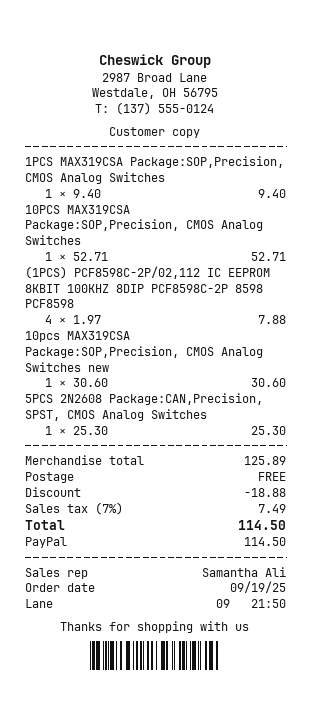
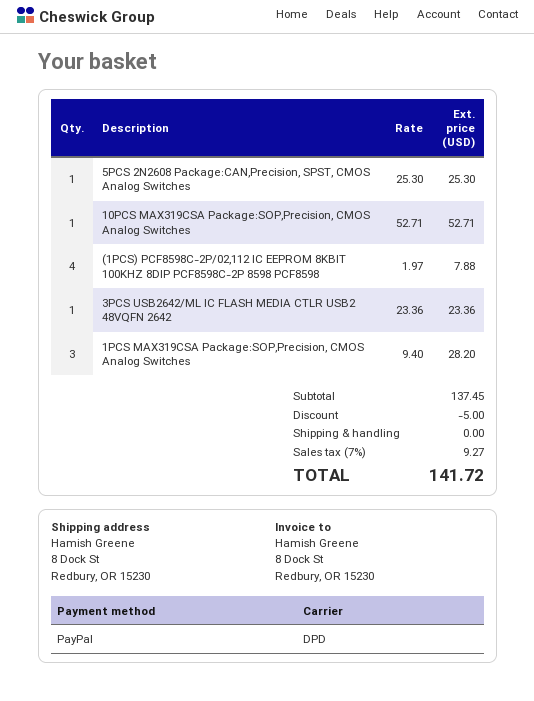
1PCS MAX319CSA Package:SOP,Precision, CMOS Analog Switches: 1 x 9.40 = 9.40 -> 3 x 9.40 = 28.20
10pcs MAX319CSA Package:SOP,Precision, CMOS Analog Switches new: 1 x 30.60 = 30.60 -> none
3PCS USB2642/ML IC FLASH MEDIA CTLR USB2 48VQFN 2642: none -> 1 x 23.36 = 23.36
subtotal: 125.89 -> 137.45
discount: 18.88 -> 5.00
tax: 7% = 7.49 -> 7% = 9.27
total: 114.50 -> 141.72

